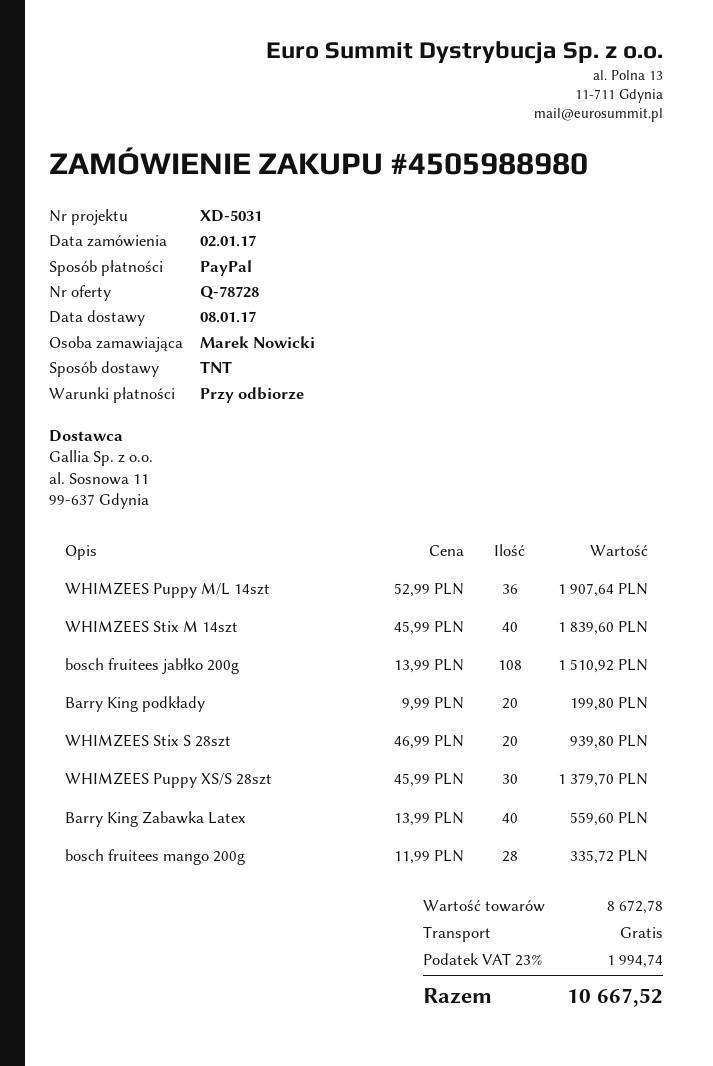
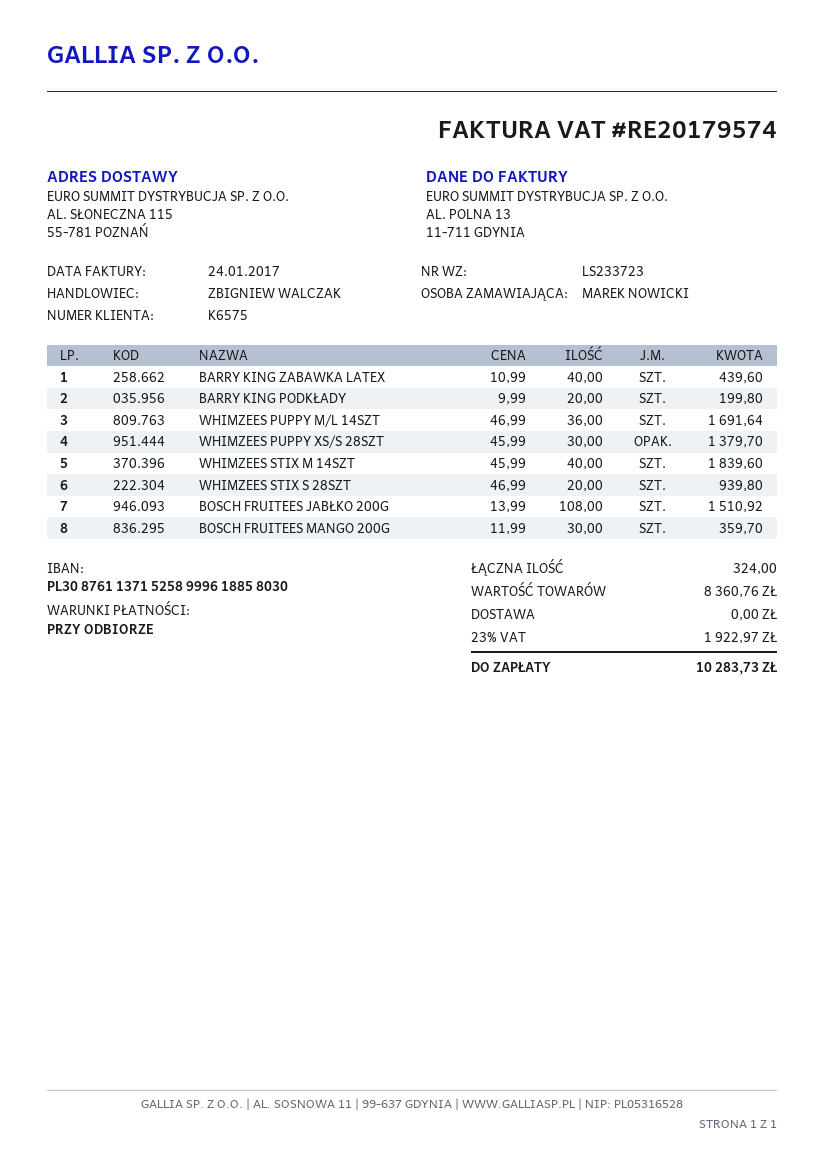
WHIMZEES Puppy M/L 14szt: 36 x 52.99 = 1907.64 -> 36 x 46.99 = 1691.64
Barry King Zabawka Latex: 40 x 13.99 = 559.60 -> 40 x 10.99 = 439.60
bosch fruitees mango 200g: 28 x 11.99 = 335.72 -> 30 x 11.99 = 359.70
subtotal: 8672.78 -> 8360.76
tax: 23% = 1994.74 -> 23% = 1922.97
total: 10667.52 -> 10283.73

